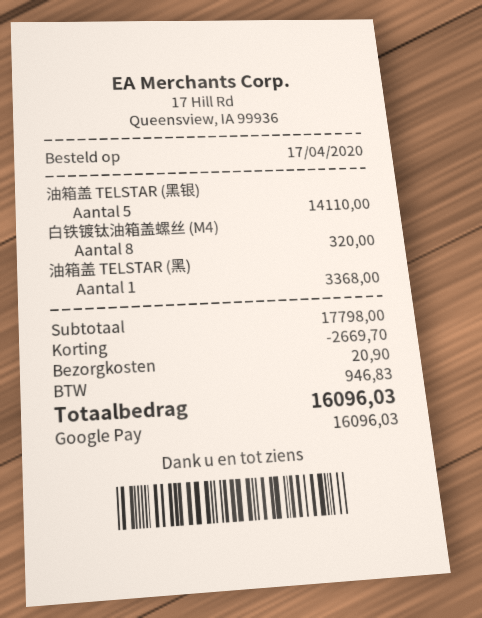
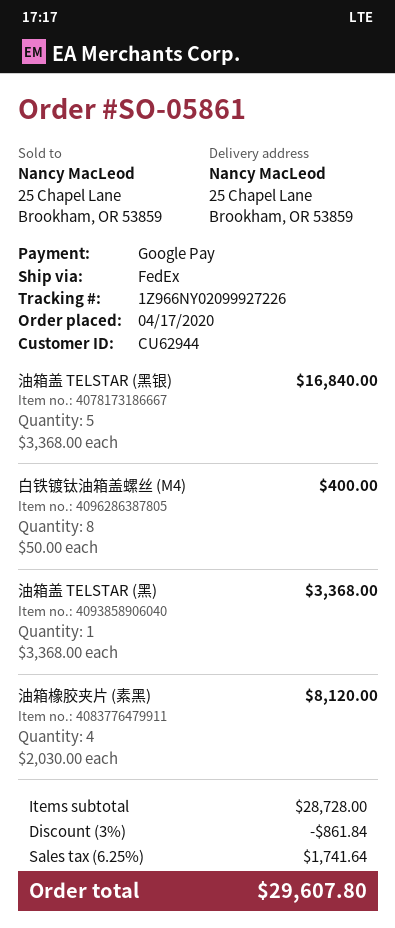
油箱盖 TELSTAR (黑银): 5 for 14110.00 -> 5 for 16840.00
白铁镀钛油箱盖螺丝 (M4): 8 for 320.00 -> 8 for 400.00
油箱橡胶夹片 (素黑): none -> 4 for 8120.00
subtotal: 17798.00 -> 28728.00
discount: 2669.70 -> 861.84
shipping: 20.90 -> none
tax: 946.83 -> 1741.64
total: 16096.03 -> 29607.80

